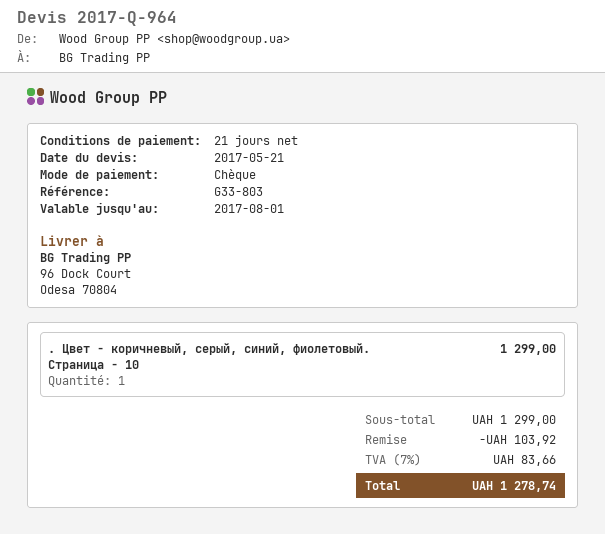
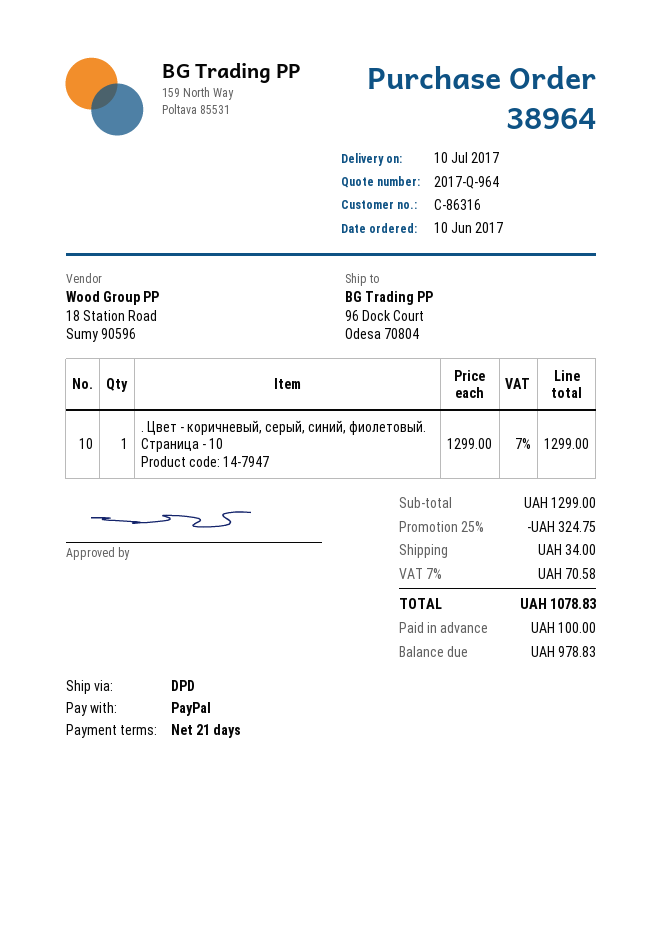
payment method: cheque -> PayPal
discount: 103.92 -> 324.75
shipping: none -> 34.00
tax: 7% = 83.66 -> 7% = 70.58
total: 1278.74 -> 1078.83

